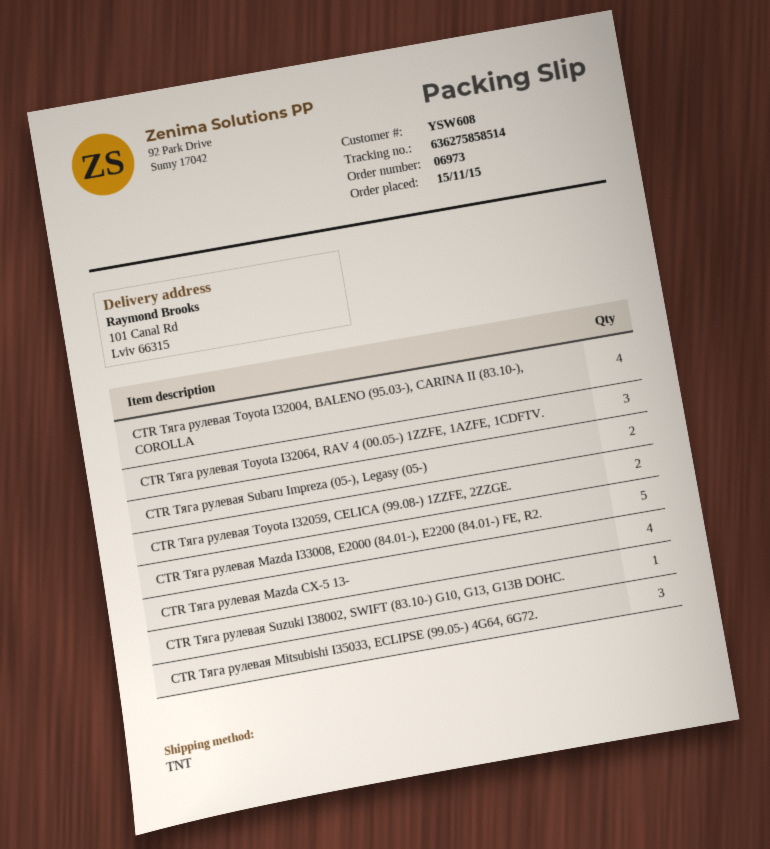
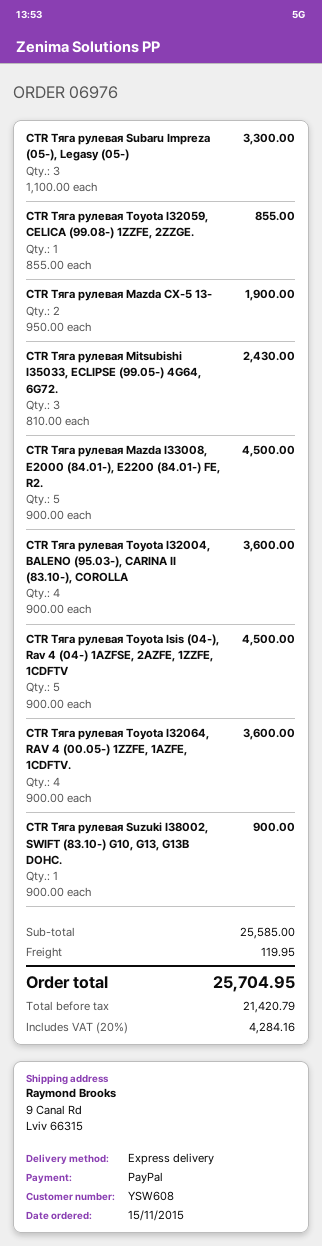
order number: 06973 -> 06976
shipping method: TNT -> express
ship to: 101 Canal Rd, Lviv 66315 -> 9 Canal Rd, Lviv 66315
CTR Тяга рулевая Toyota I32064, RAV 4 (00.05-) 1ZZFE, 1AZFE, 1CDFTV.: 3 -> 4
CTR Тяга рулевая Subaru Impreza (05-), Legasy (05-): 2 -> 3
CTR Тяга рулевая Toyota I32059, CELICA (99.08-) 1ZZFE, 2ZZGE.: 2 -> 1
CTR Тяга рулевая Mazda CX-5 13-: 4 -> 2
CTR Тяга рулевая Toyota Isis (04-), Rav 4 (04-) 1AZFSE, 2AZFE, 1ZZFE, 1CDFTV: none -> 5

